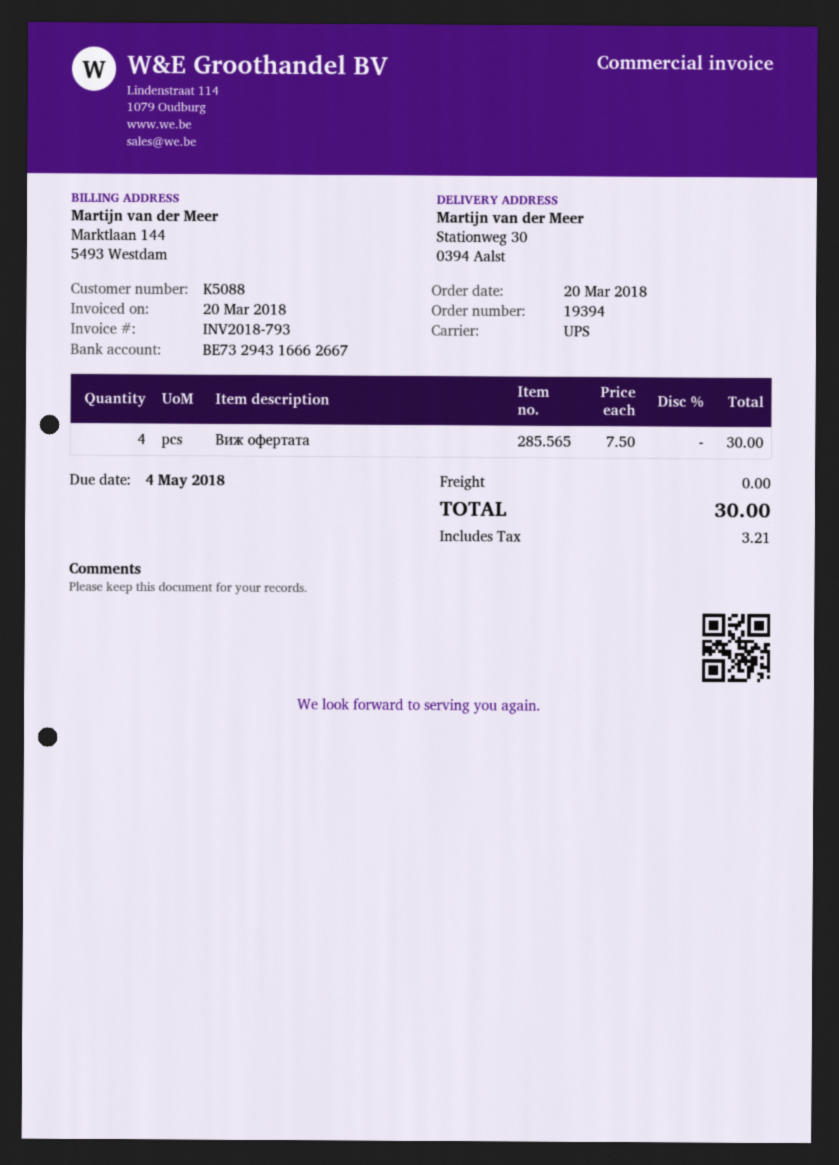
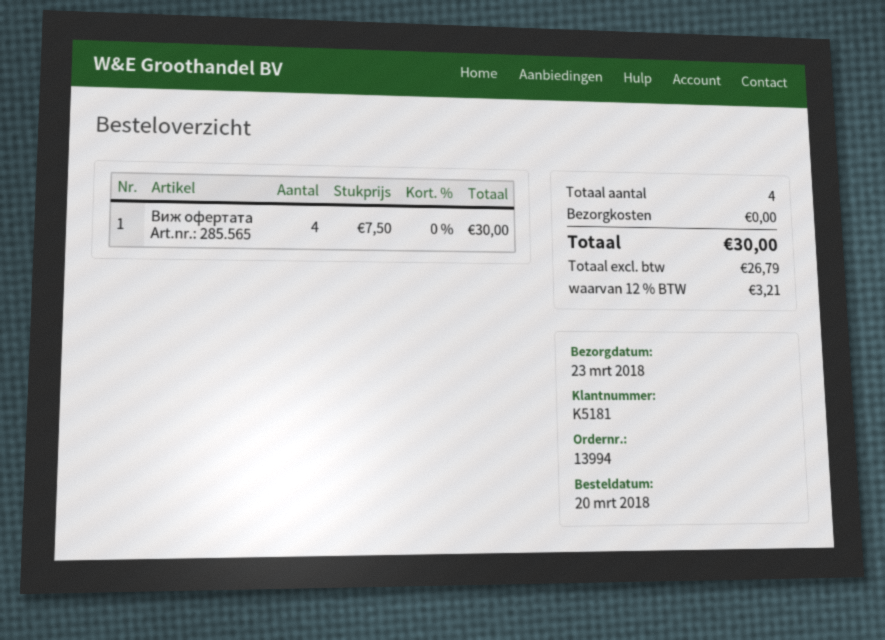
order number: 19394 -> 13994
customer number: K5088 -> K5181

